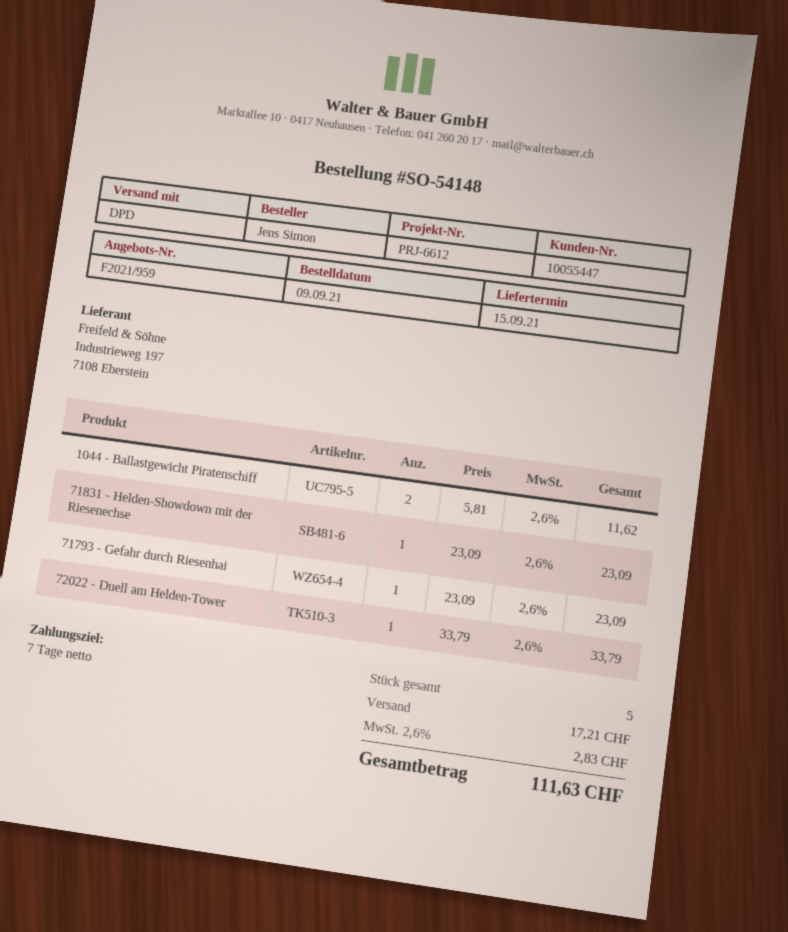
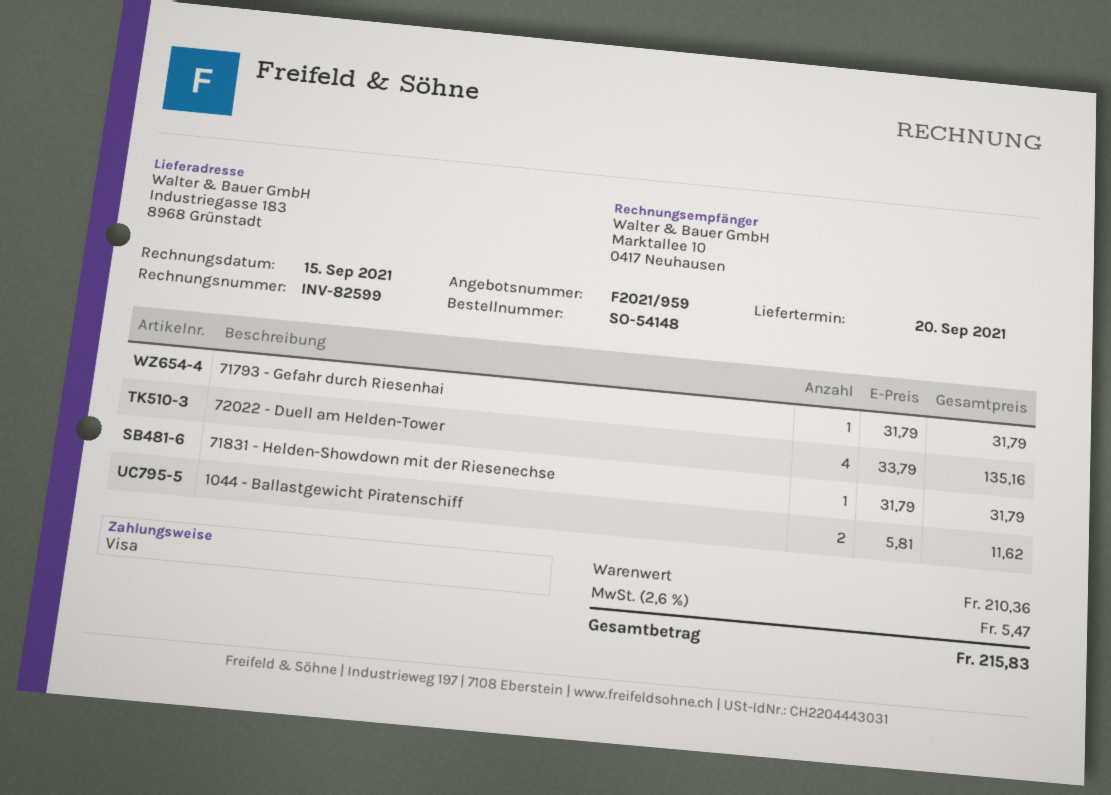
delivery date: 2021-09-15 -> 2021-09-20
71831 - Helden-Showdown mit der Riesenechse: 1 x 23.09 = 23.09 -> 1 x 31.79 = 31.79
71793 - Gefahr durch Riesenhai: 1 x 23.09 = 23.09 -> 1 x 31.79 = 31.79
72022 - Duell am Helden-Tower: 1 x 33.79 = 33.79 -> 4 x 33.79 = 135.16
shipping: 17.21 -> none
tax: 2.6% = 2.83 -> 2.6% = 5.47
total: 111.63 -> 215.83

